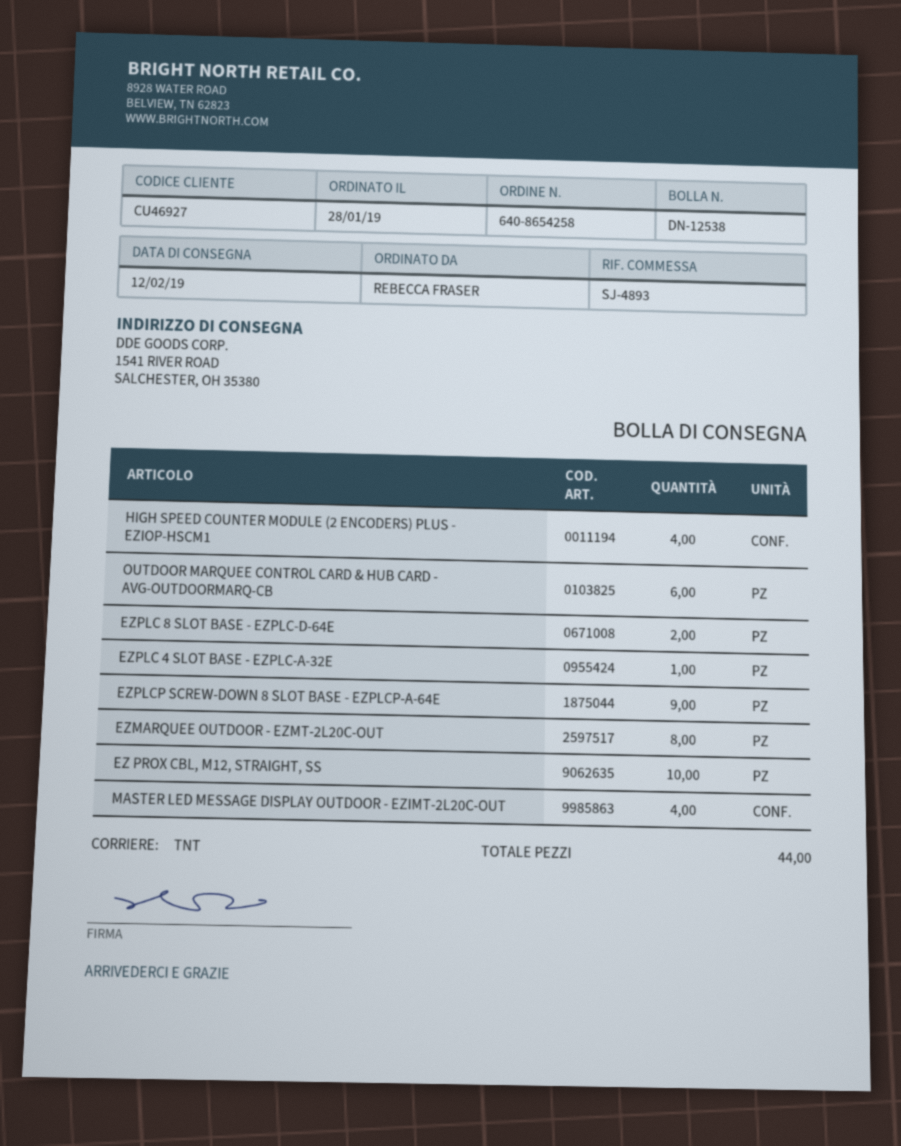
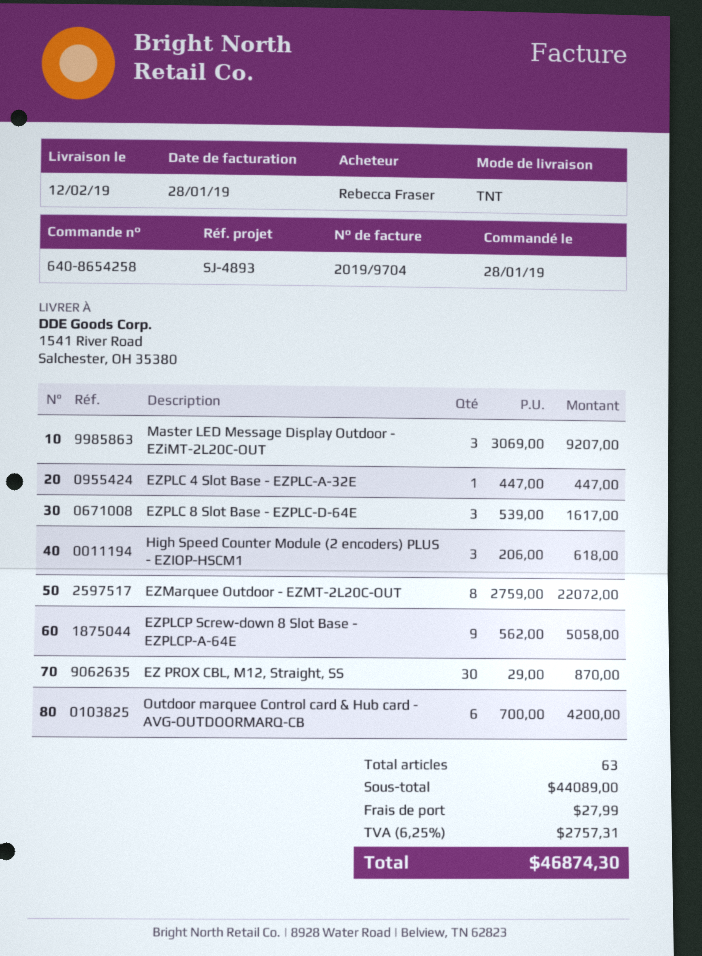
HIGH SPEED COUNTER MODULE (2 ENCODERS) PLUS - EZIOP-HSCM1: 4 -> 3
EZPLC 8 SLOT BASE - EZPLC-D-64E: 2 -> 3
EZ PROX CBL, M12, STRAIGHT, SS: 10 -> 30
MASTER LED MESSAGE DISPLAY OUTDOOR - EZIMT-2L20C-OUT: 4 -> 3
total quantity: 44 -> 63

